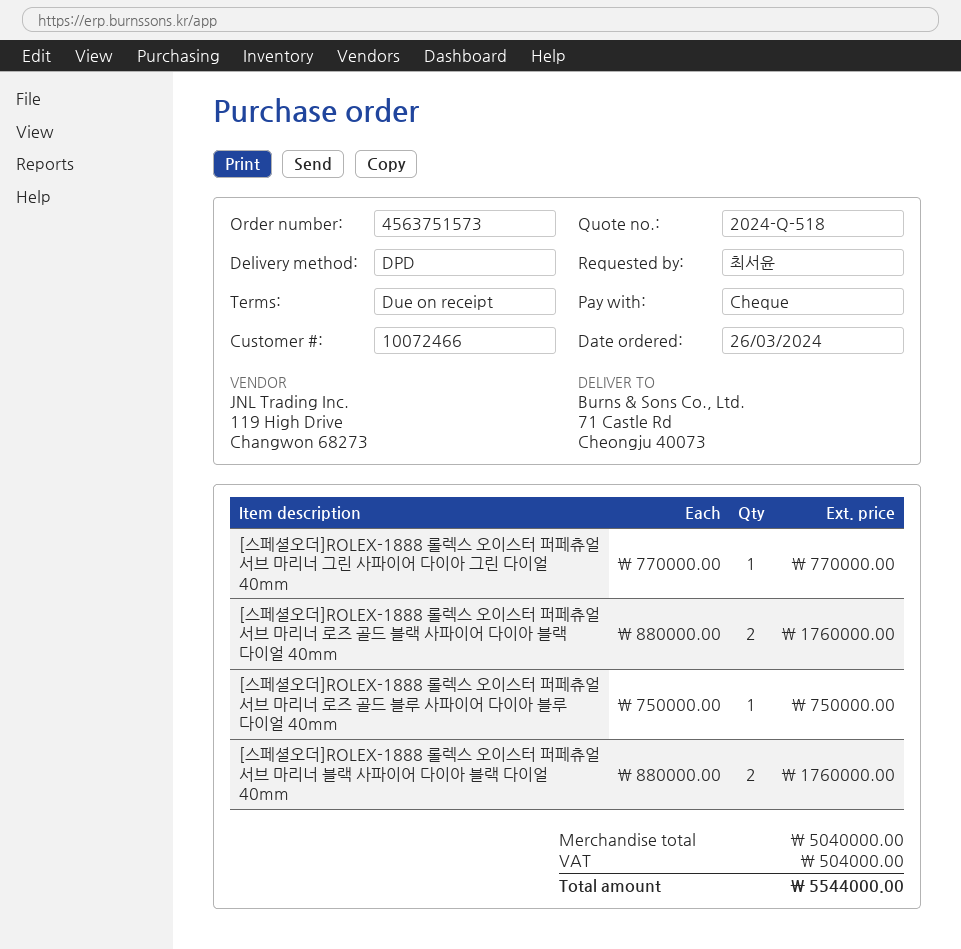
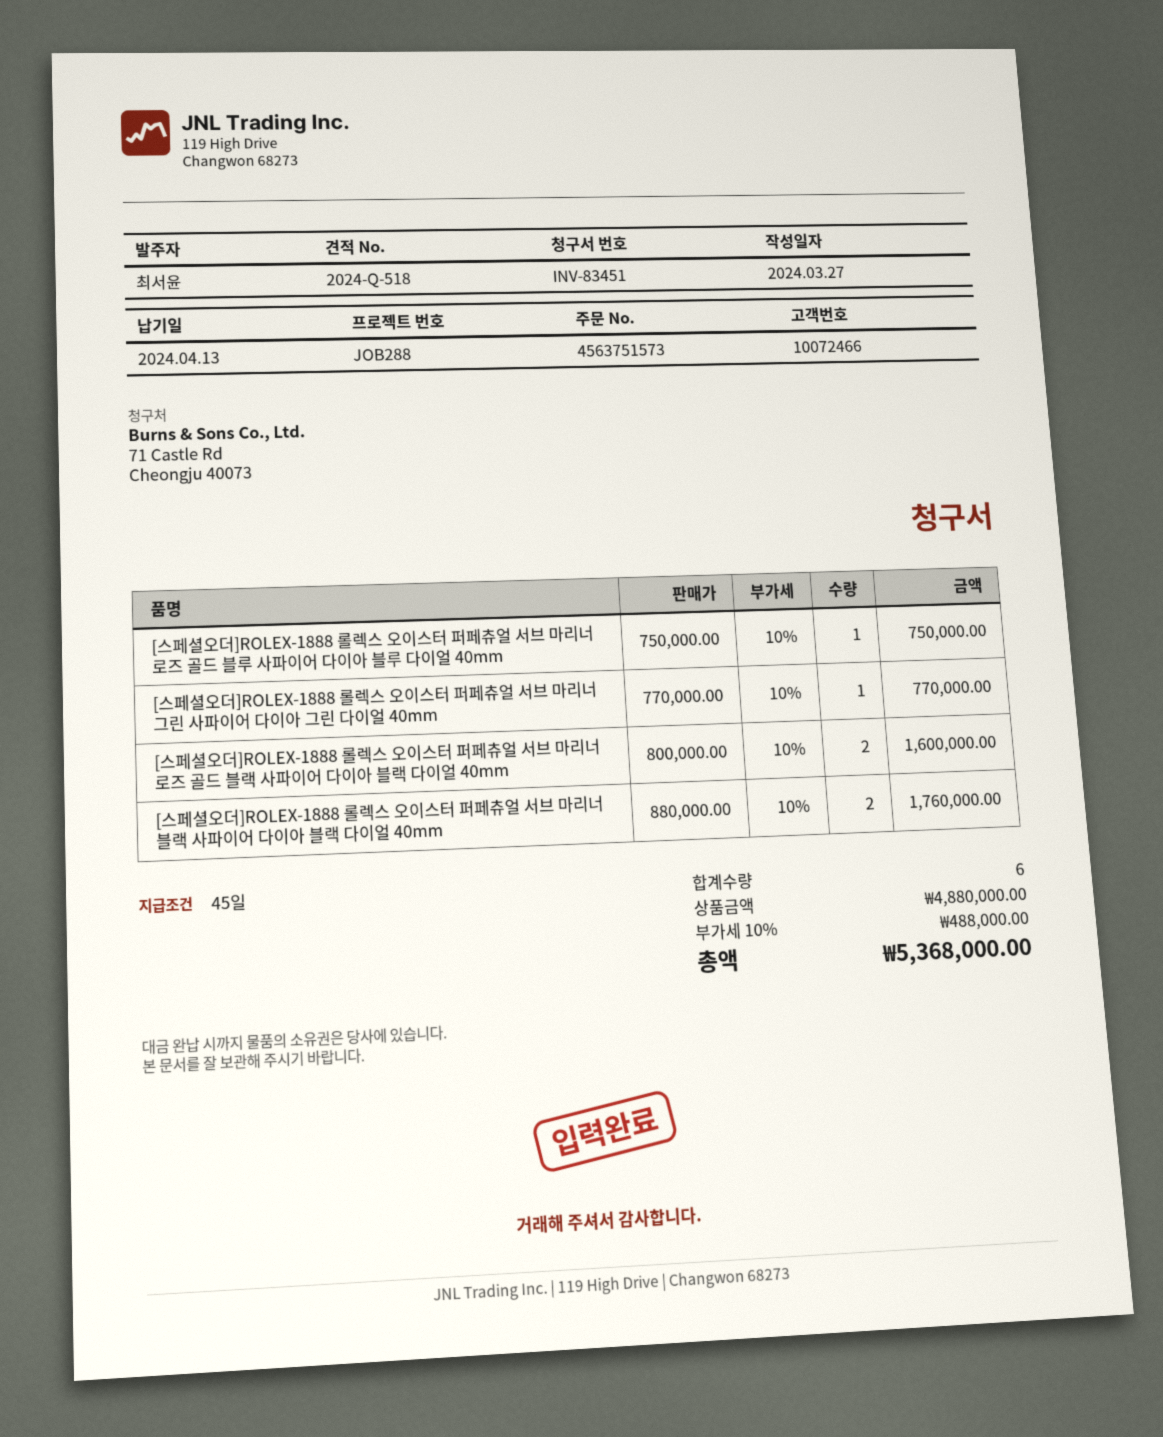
payment terms: on receipt -> 45 days
[스페셜오더]ROLEX-1888 롤렉스 오이스터 퍼페츄얼 서브 마리너 로즈 골드 블랙 사파이어 다이아 블랙 다이얼 40mm: 2 x 880000.00 = 1760000.00 -> 2 x 800000.00 = 1600000.00
subtotal: 5040000.00 -> 4880000.00
tax: 504000.00 -> 488000.00
total: 5544000.00 -> 5368000.00

